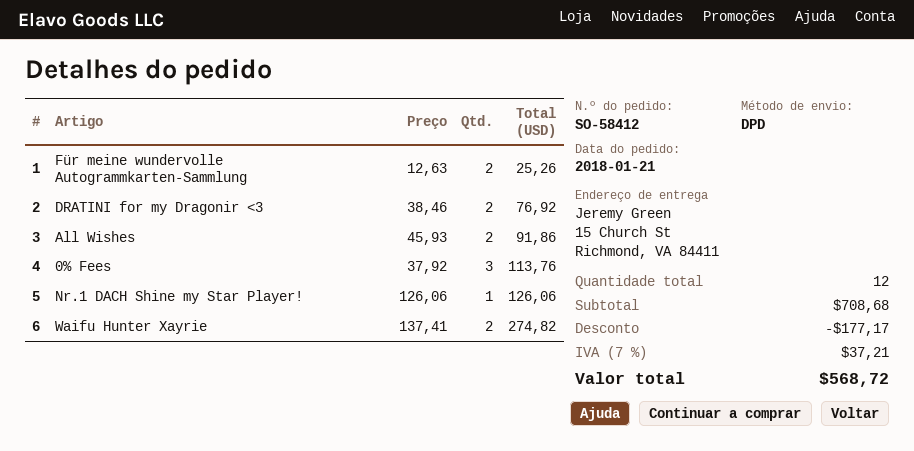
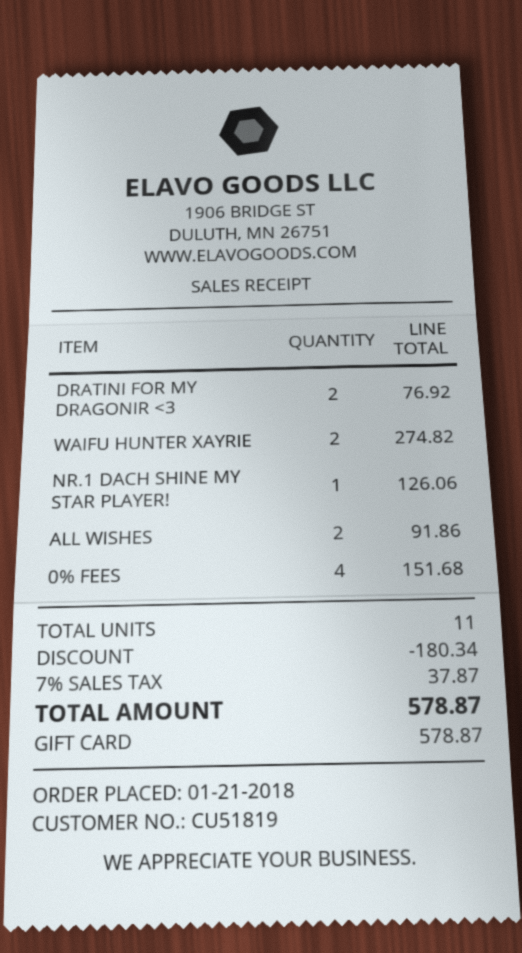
Für meine wundervolle Autogrammkarten-Sammlung: 2 for 25.26 -> none
0% Fees: 3 for 113.76 -> 4 for 151.68
total quantity: 12 -> 11
discount: 177.17 -> 180.34
tax: 7% = 37.21 -> 7% = 37.87
total: 568.72 -> 578.87

